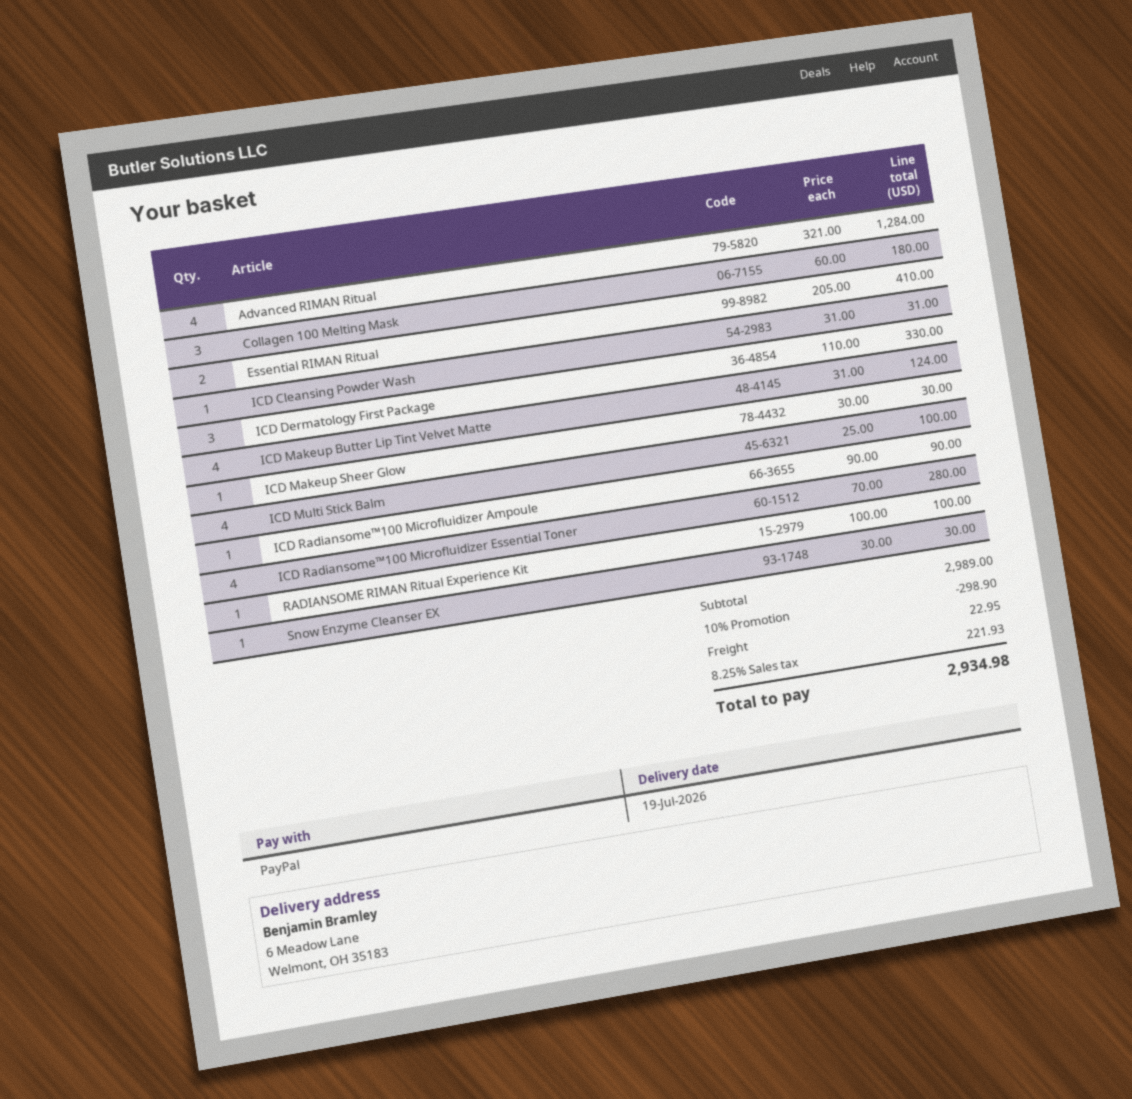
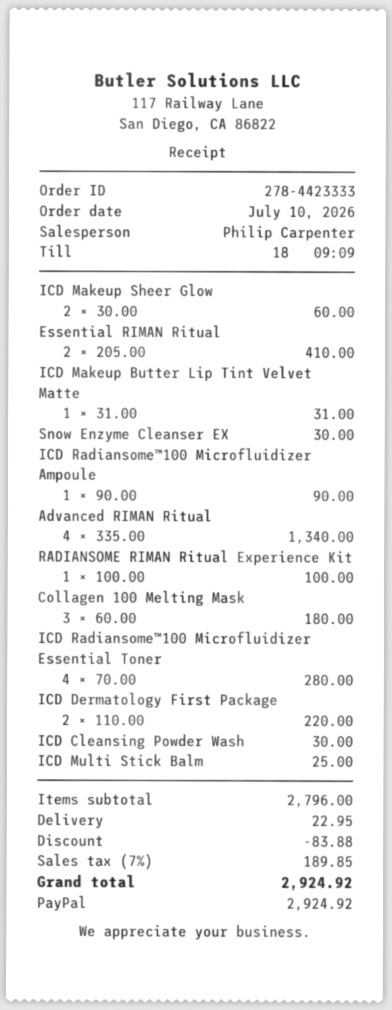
Advanced RIMAN Ritual: 4 x 321.00 = 1284.00 -> 4 x 335.00 = 1340.00
ICD Cleansing Powder Wash: 1 x 31.00 = 31.00 -> 1 x 30.00 = 30.00
ICD Dermatology First Package: 3 x 110.00 = 330.00 -> 2 x 110.00 = 220.00
ICD Makeup Butter Lip Tint Velvet Matte: 4 x 31.00 = 124.00 -> 1 x 31.00 = 31.00
ICD Makeup Sheer Glow: 1 x 30.00 = 30.00 -> 2 x 30.00 = 60.00
ICD Multi Stick Balm: 4 x 25.00 = 100.00 -> 1 x 25.00 = 25.00
subtotal: 2989.00 -> 2796.00
discount: 298.90 -> 83.88
tax: 8.25% = 221.93 -> 7% = 189.85
total: 2934.98 -> 2924.92

